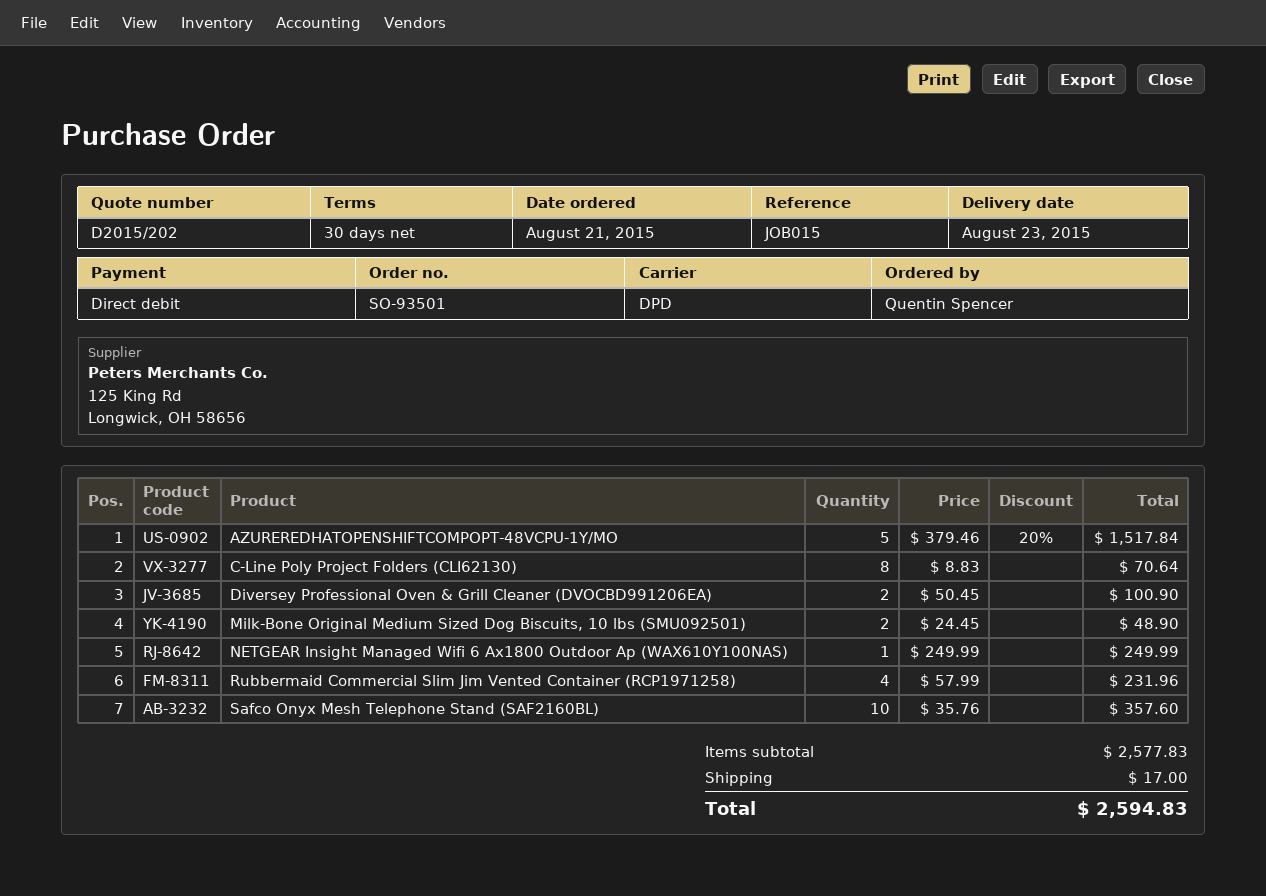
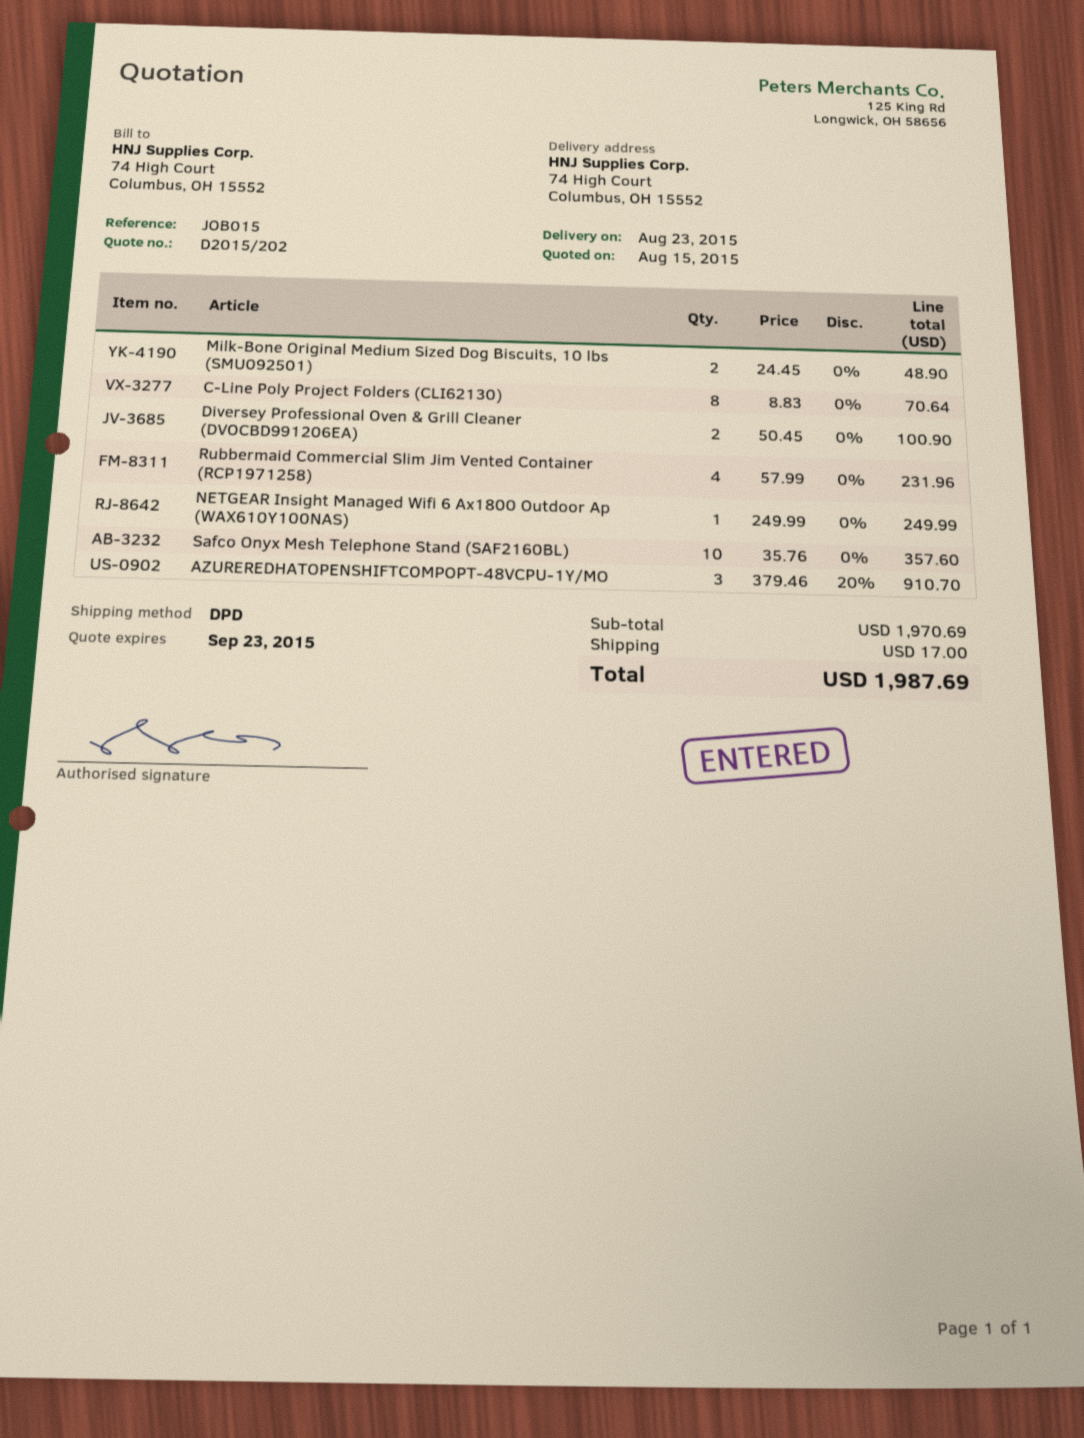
AZUREREDHATOPENSHIFTCOMPOPT-48VCPU-1Y/MO: 5 x 379.46 - 20% = 1517.84 -> 3 x 379.46 - 20% = 910.70
subtotal: 2577.83 -> 1970.69
total: 2594.83 -> 1987.69

